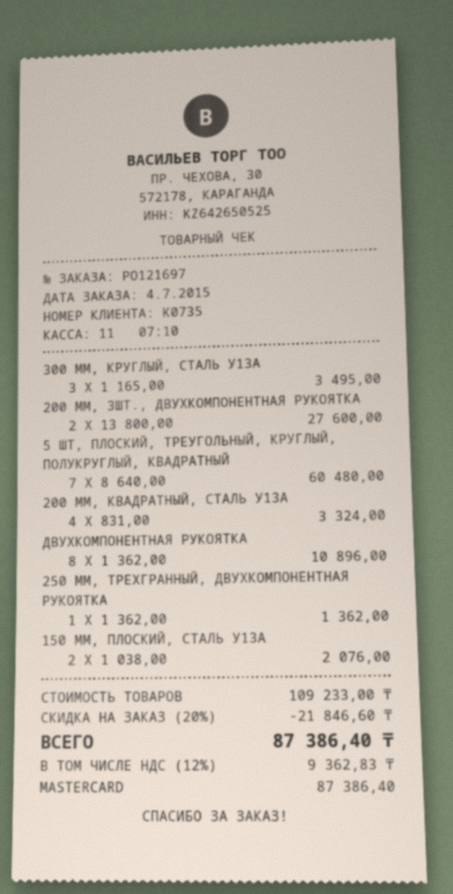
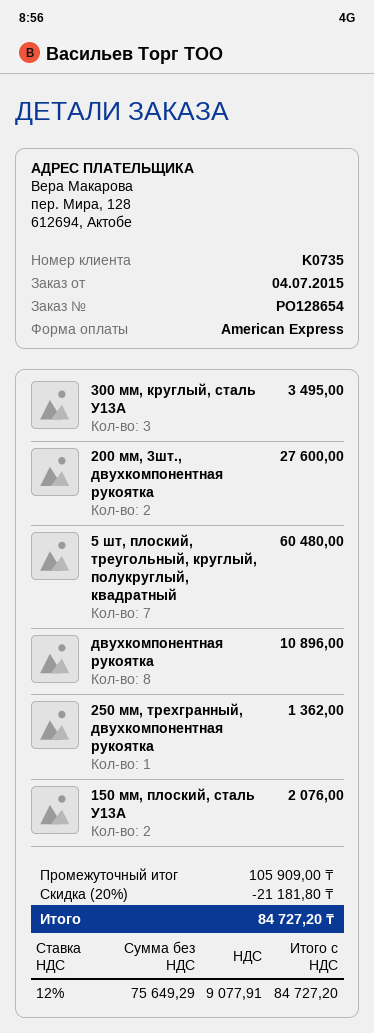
order number: PO121697 -> PO128654
payment method: Mastercard -> American Express
200 ММ, КВАДРАТНЫЙ, СТАЛЬ У13А: 4 for 3324.00 -> none
subtotal: 109233.00 -> 105909.00
discount: 20% = 21846.60 -> 20% = 21181.80
tax: 12% = 9362.83 -> 12% = 9077.91
total: 87386.40 -> 84727.20

